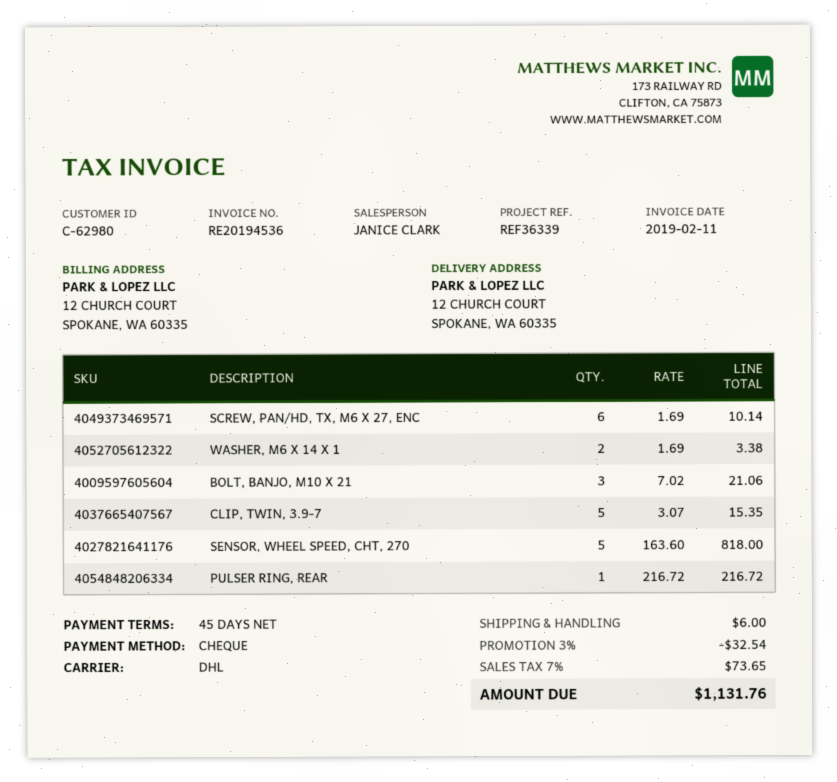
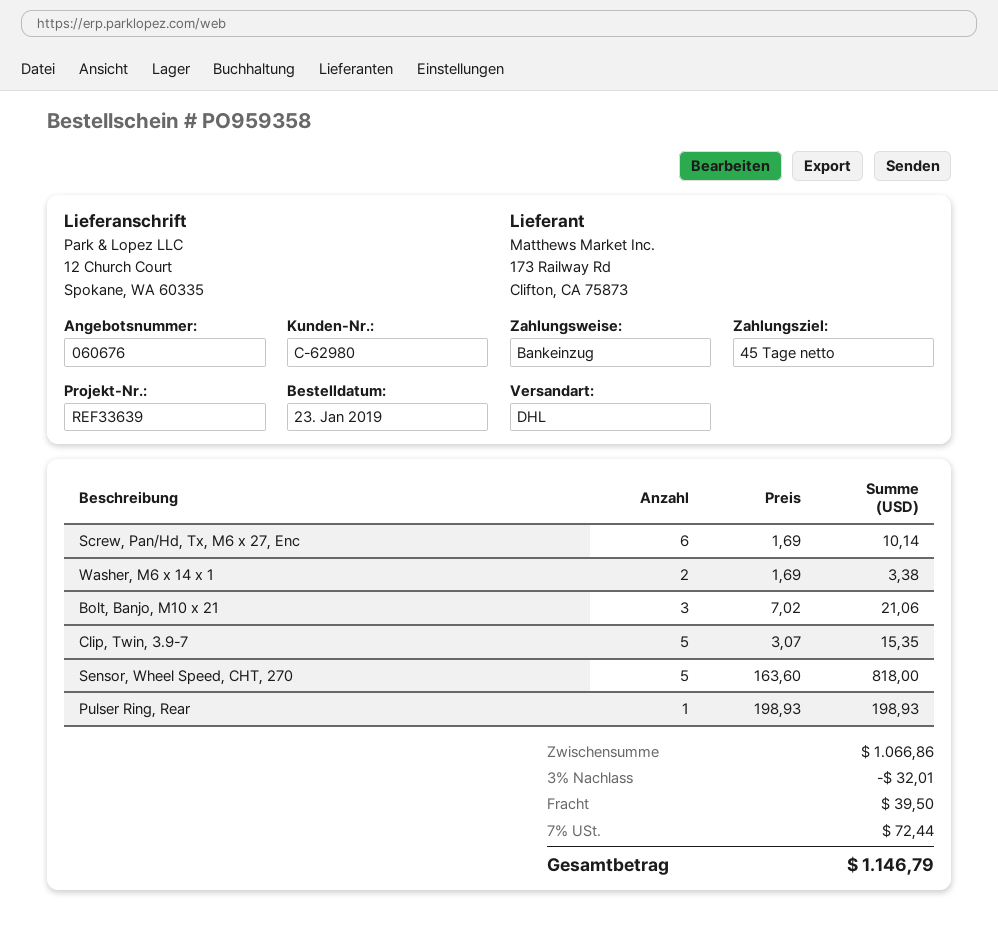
reference: REF36339 -> REF33639
payment method: cheque -> direct debit
PULSER RING, REAR: 1 x 216.72 = 216.72 -> 1 x 198.93 = 198.93
discount: 3% = 32.54 -> 3% = 32.01
shipping: 6.00 -> 39.50
tax: 7% = 73.65 -> 7% = 72.44
total: 1131.76 -> 1146.79

